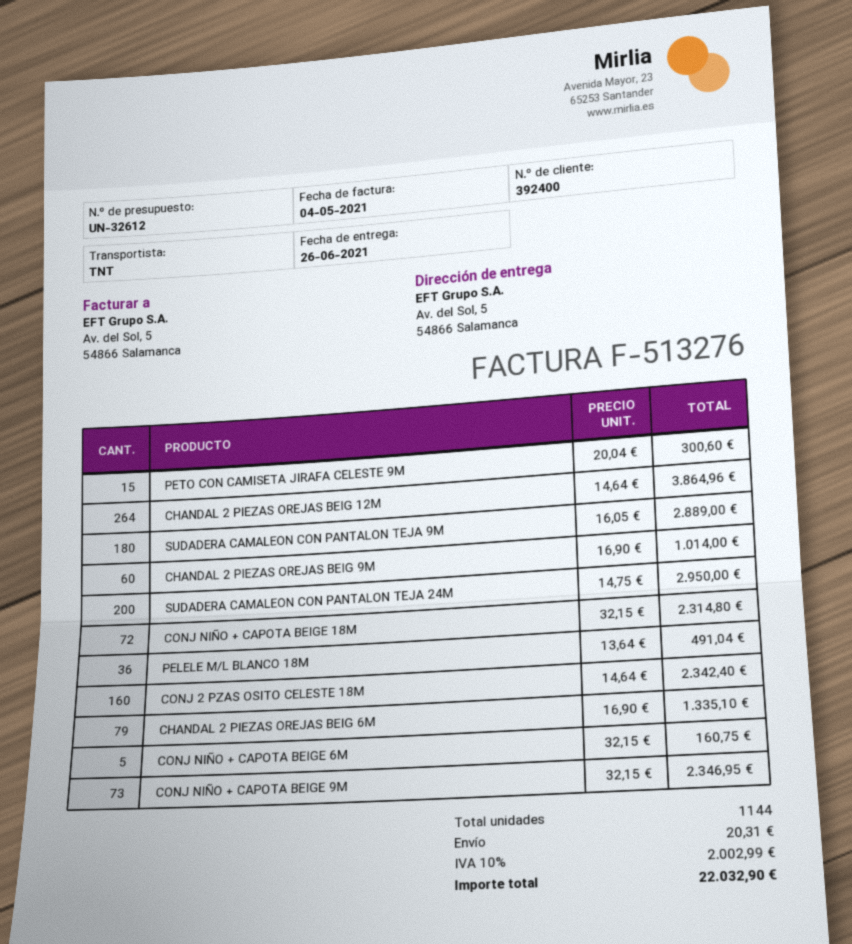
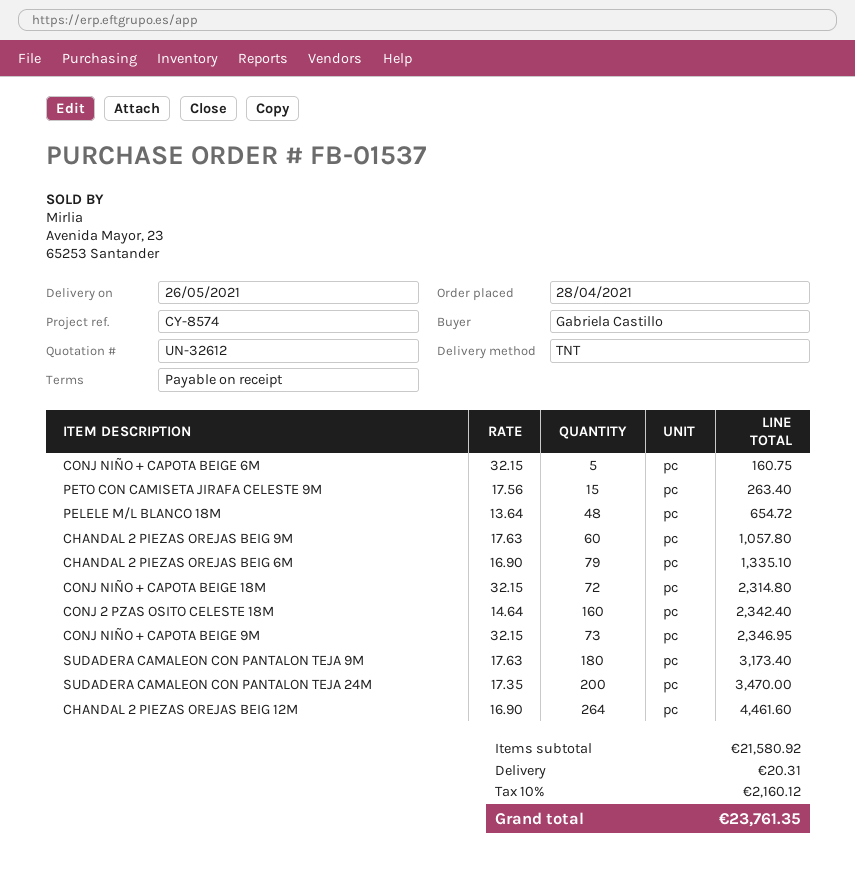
delivery date: 2021-06-26 -> 2021-05-26
PETO CON CAMISETA JIRAFA CELESTE 9M: 15 x 20.04 = 300.60 -> 15 x 17.56 = 263.40
CHANDAL 2 PIEZAS OREJAS BEIG 12M: 264 x 14.64 = 3864.96 -> 264 x 16.90 = 4461.60
SUDADERA CAMALEON CON PANTALON TEJA 9M: 180 x 16.05 = 2889.00 -> 180 x 17.63 = 3173.40
CHANDAL 2 PIEZAS OREJAS BEIG 9M: 60 x 16.90 = 1014.00 -> 60 x 17.63 = 1057.80
SUDADERA CAMALEON CON PANTALON TEJA 24M: 200 x 14.75 = 2950.00 -> 200 x 17.35 = 3470.00
PELELE M/L BLANCO 18M: 36 x 13.64 = 491.04 -> 48 x 13.64 = 654.72
tax: 10% = 2002.99 -> 10% = 2160.12
total: 22032.90 -> 23761.35

